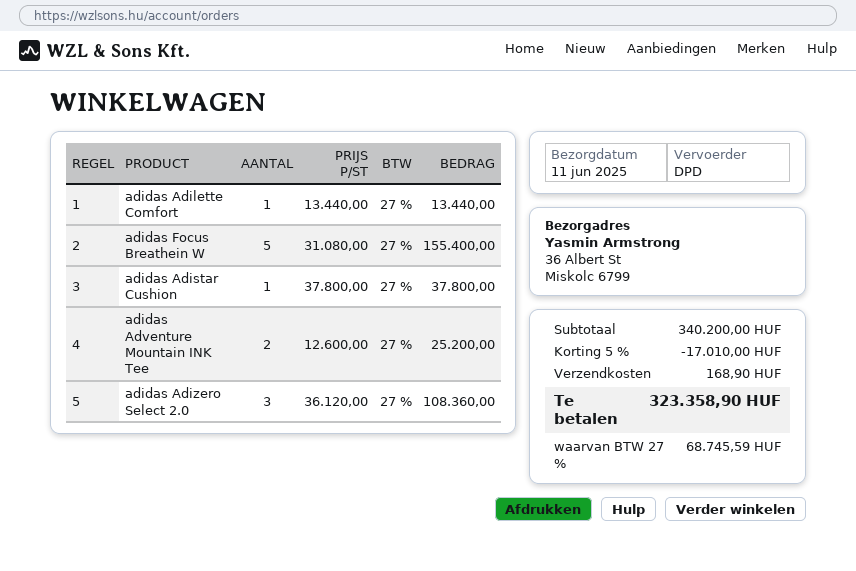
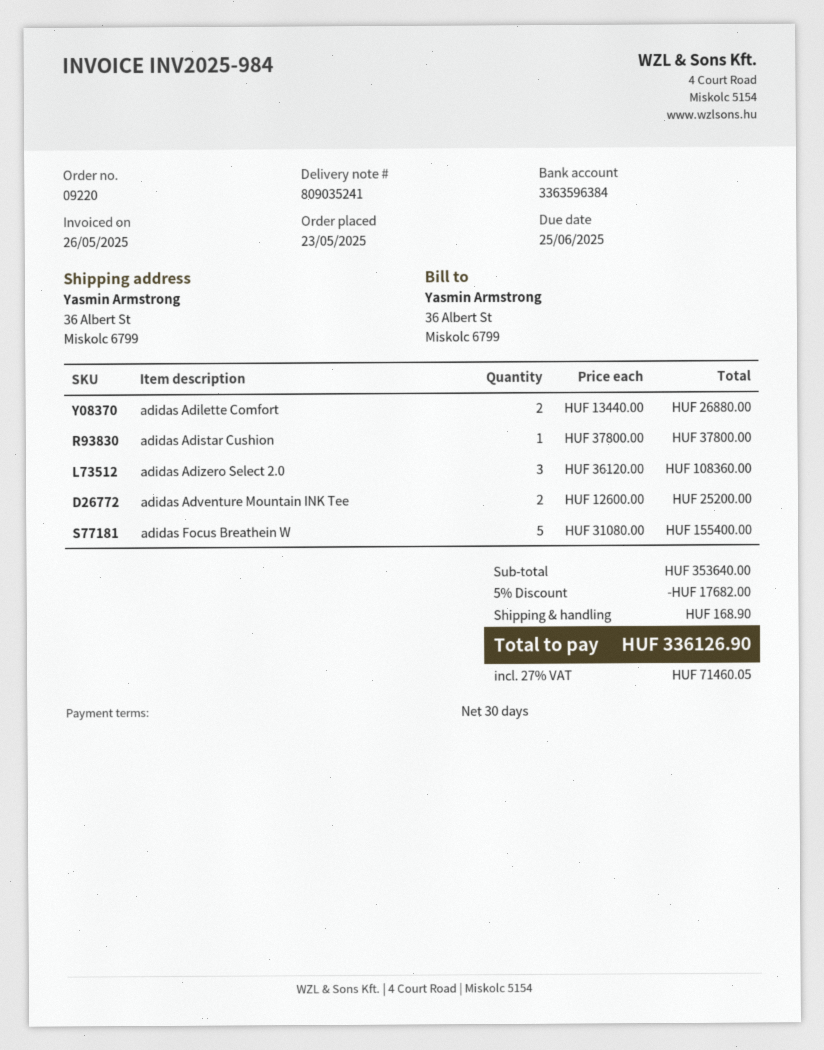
adidas Adilette Comfort: 1 x 13440.00 = 13440.00 -> 2 x 13440.00 = 26880.00
subtotal: 340200.00 -> 353640.00
discount: 5% = 17010.00 -> 5% = 17682.00
tax: 27% = 68745.59 -> 27% = 71460.05
total: 323358.90 -> 336126.90

